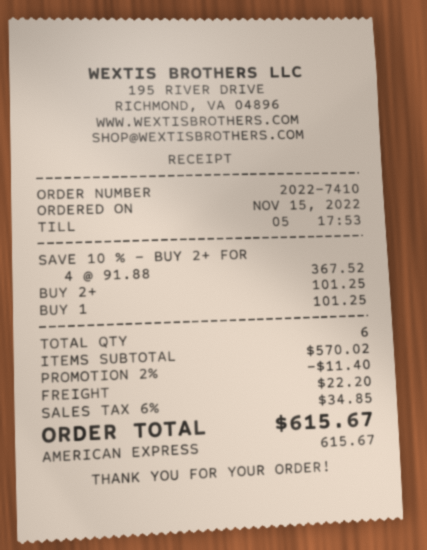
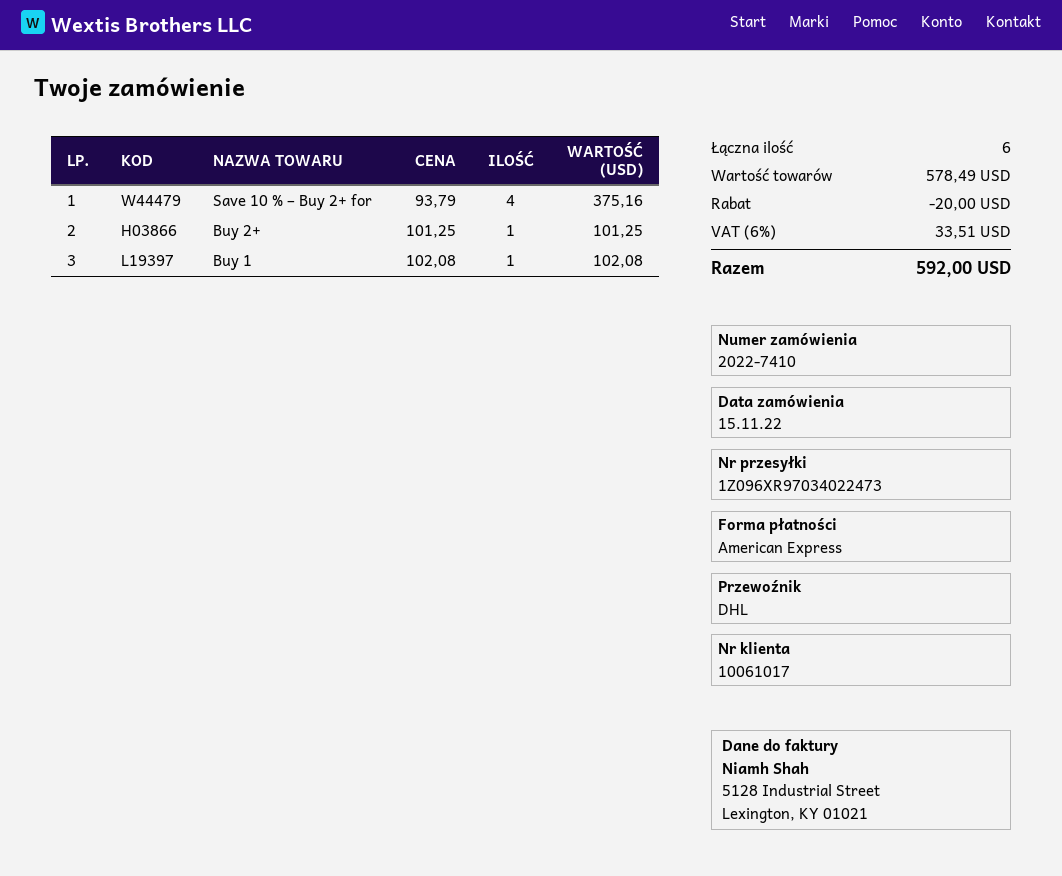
SAVE 10 % – BUY 2+ FOR: 4 x 91.88 = 367.52 -> 4 x 93.79 = 375.16
BUY 1: 1 x 101.25 = 101.25 -> 1 x 102.08 = 102.08
subtotal: 570.02 -> 578.49
discount: 11.40 -> 20.00
shipping: 22.20 -> none
tax: 6% = 34.85 -> 6% = 33.51
total: 615.67 -> 592.00

